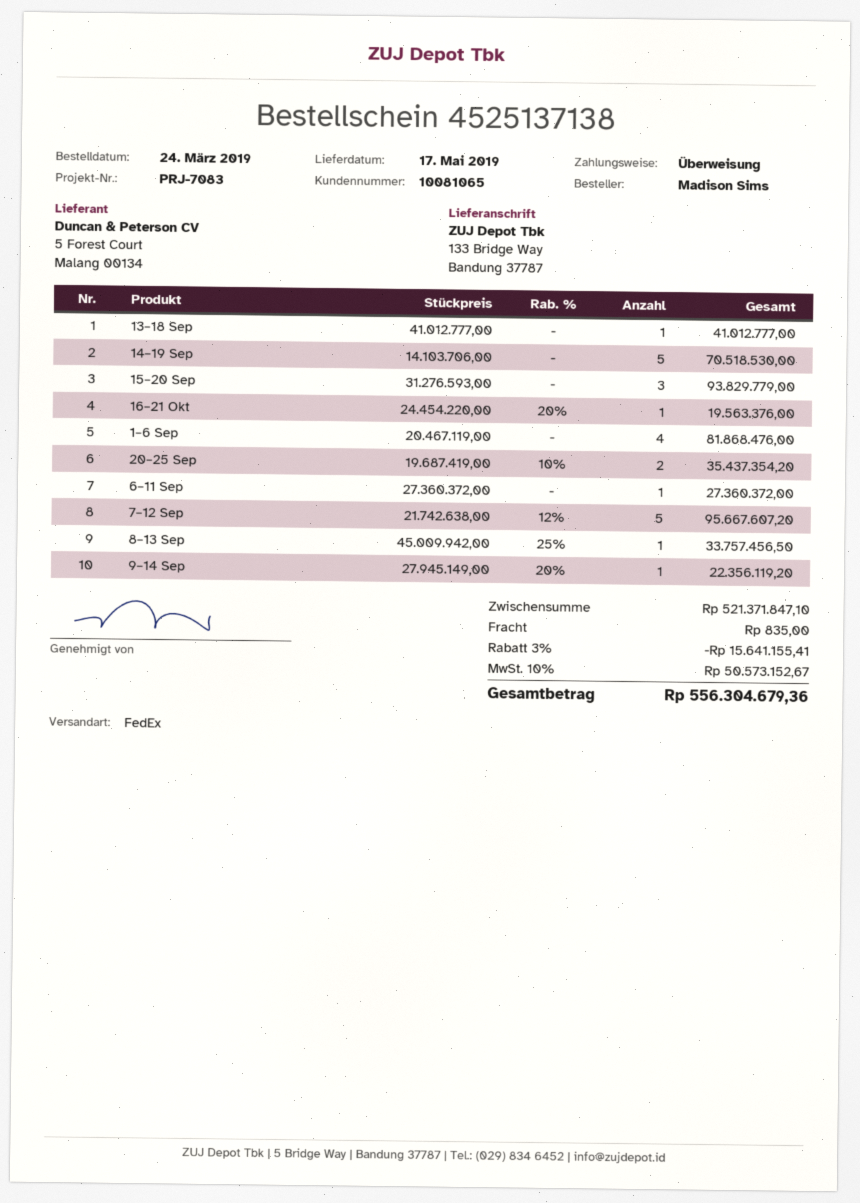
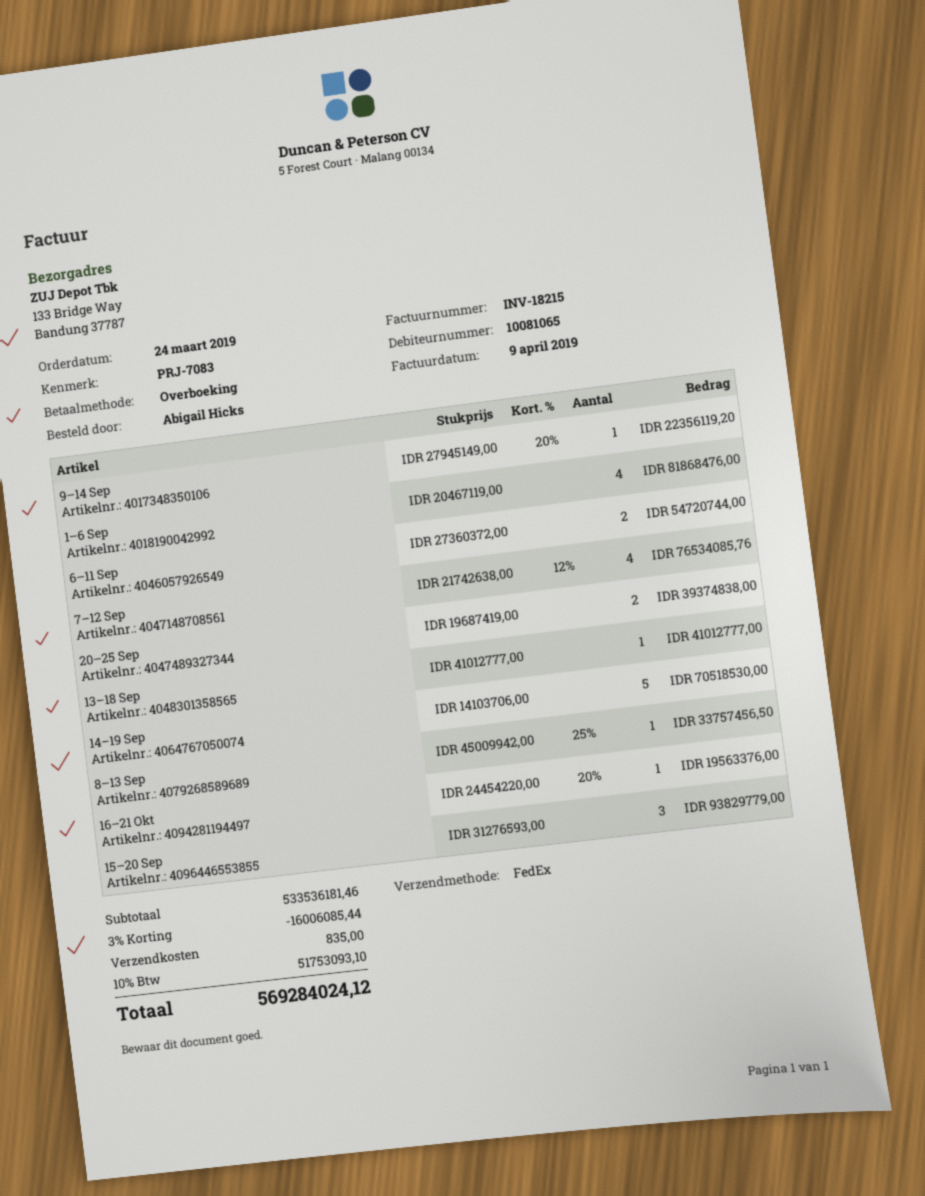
ordered by: Madison Sims -> Abigail Hicks
20–25 Sep: 2 x 19687419.00 - 10% = 35437354.20 -> 2 x 19687419.00 = 39374838.00
6–11 Sep: 1 x 27360372.00 = 27360372.00 -> 2 x 27360372.00 = 54720744.00
7–12 Sep: 5 x 21742638.00 - 12% = 95667607.20 -> 4 x 21742638.00 - 12% = 76534085.76
subtotal: 521371847.10 -> 533536181.46
discount: 3% = 15641155.41 -> 3% = 16006085.44
tax: 10% = 50573152.67 -> 10% = 51753093.10
total: 556304679.36 -> 569284024.12

